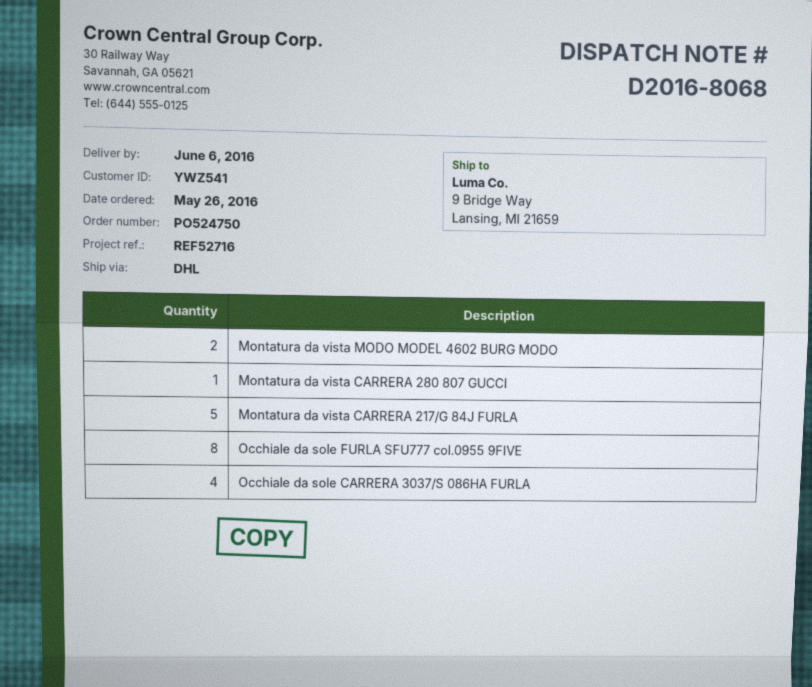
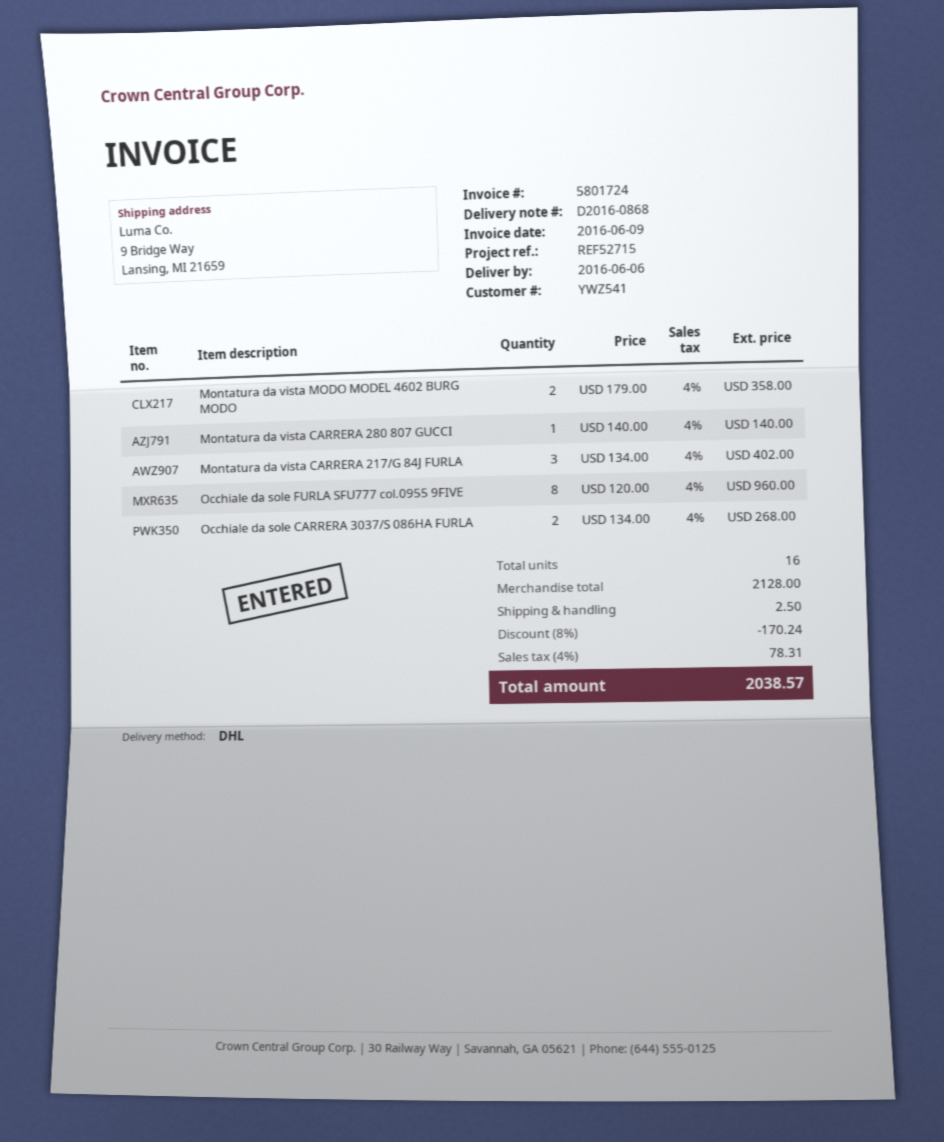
delivery note number: D2016-8068 -> D2016-0868
reference: REF52716 -> REF52715
Montatura da vista CARRERA 217/G 84J FURLA: 5 -> 3
Occhiale da sole CARRERA 3037/S 086HA FURLA: 4 -> 2

